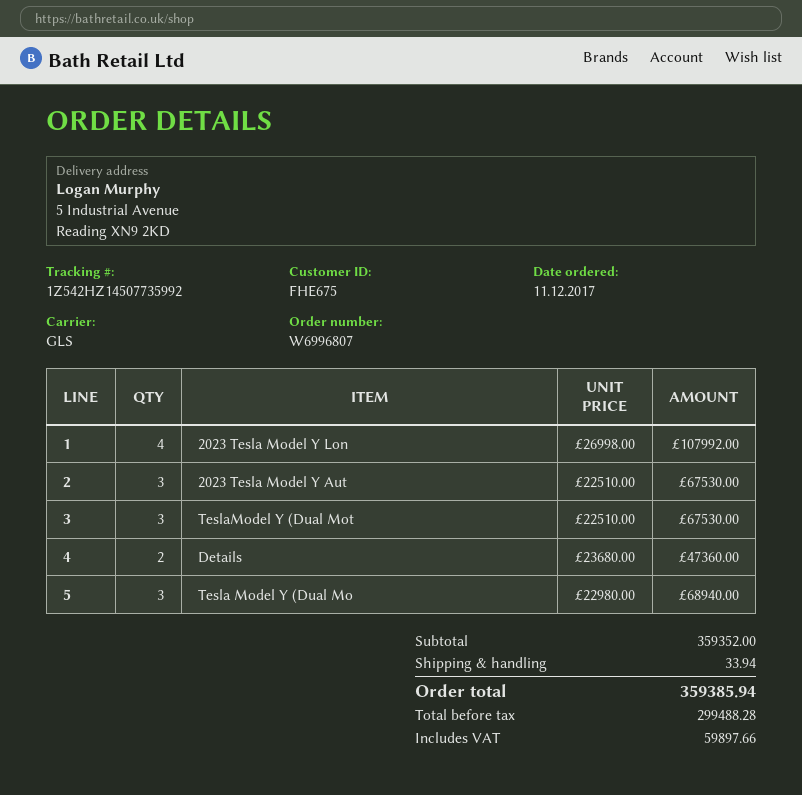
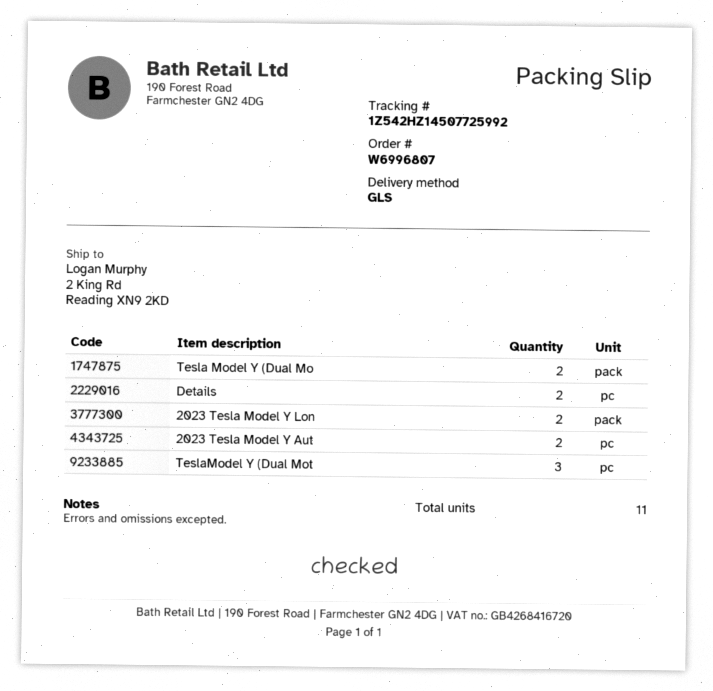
tracking number: 1Z542HZ14507735992 -> 1Z542HZ14507725992
ship to: 5 Industrial Avenue, Reading XN9 2KD -> 2 King Rd, Reading XN9 2KD
2023 Tesla Model Y Lon: 4 -> 2
2023 Tesla Model Y Aut: 3 -> 2
Tesla Model Y (Dual Mo: 3 -> 2

